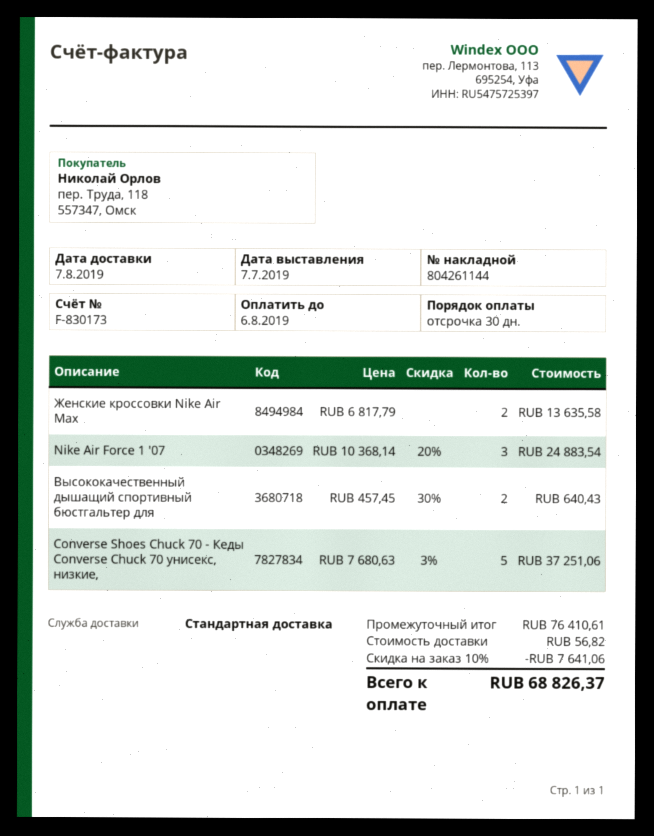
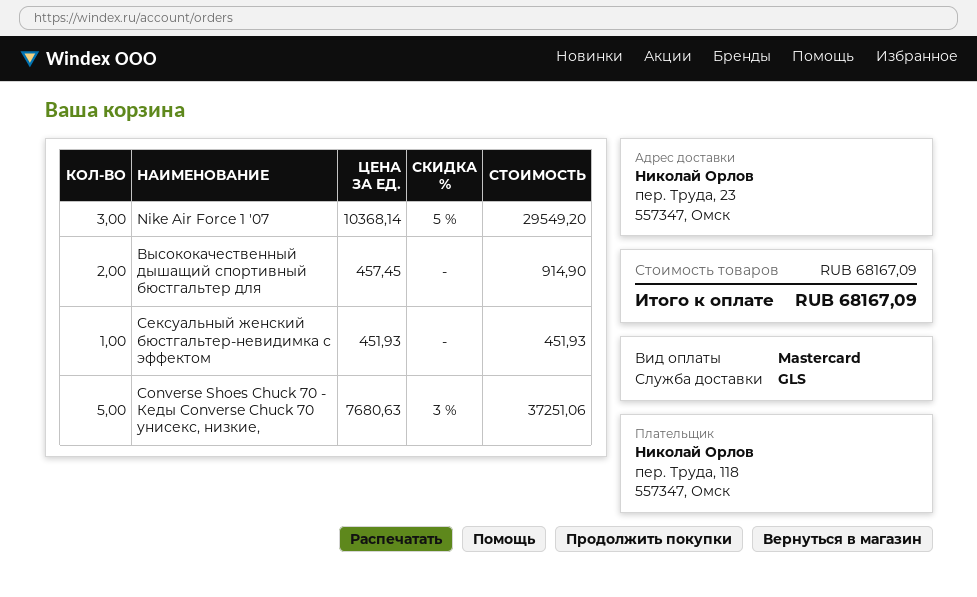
shipping method: standard -> GLS
Женские кроссовки Nike Air Max: 2 x 6817.79 = 13635.58 -> none
Nike Air Force 1 '07: 3 x 10368.14 - 20% = 24883.54 -> 3 x 10368.14 - 5% = 29549.20
Высококачественный дышащий спортивный бюстгальтер для: 2 x 457.45 - 30% = 640.43 -> 2 x 457.45 = 914.90
Сексуальный женский бюстгальтер-невидимка с эффектом: none -> 1 x 451.93 = 451.93
subtotal: 76410.61 -> 68167.09
discount: 10% = 7641.06 -> none
shipping: 56.82 -> none
total: 68826.37 -> 68167.09

